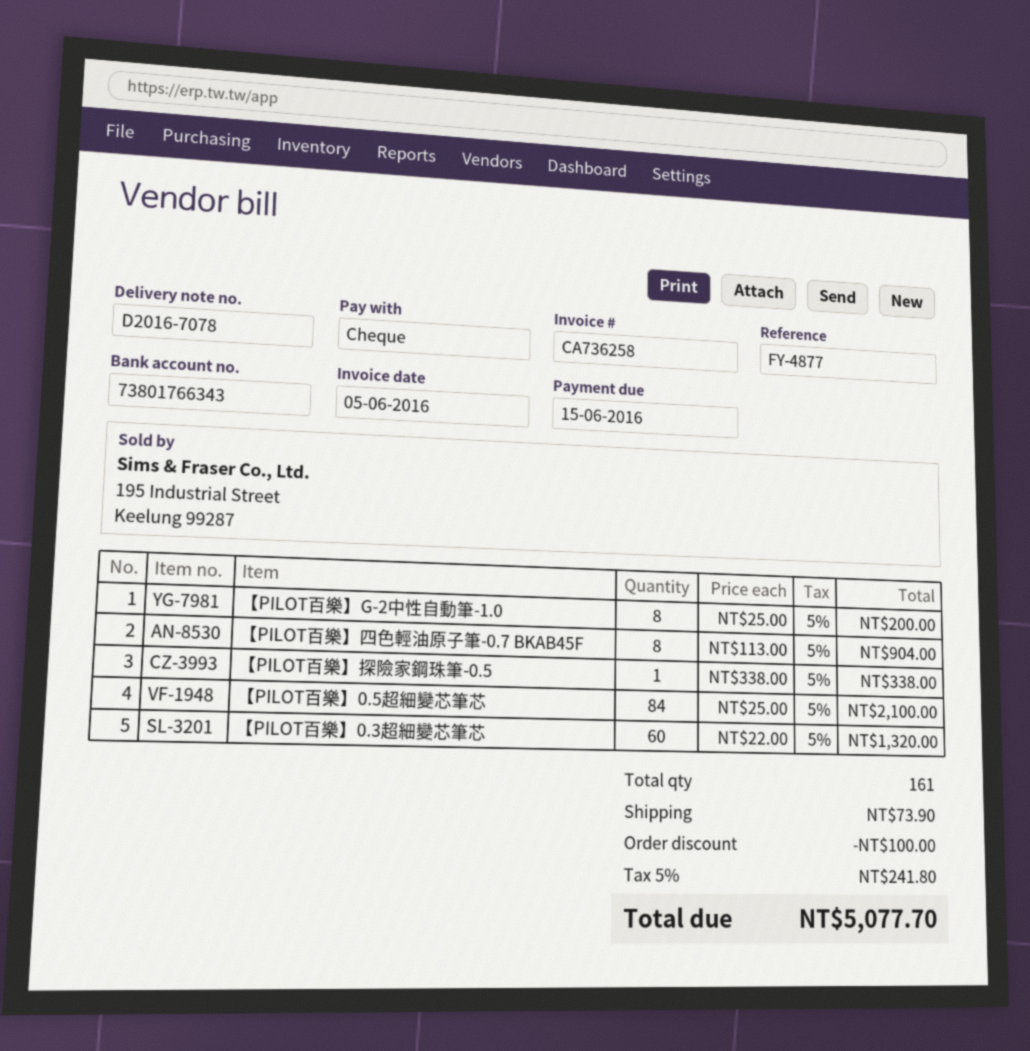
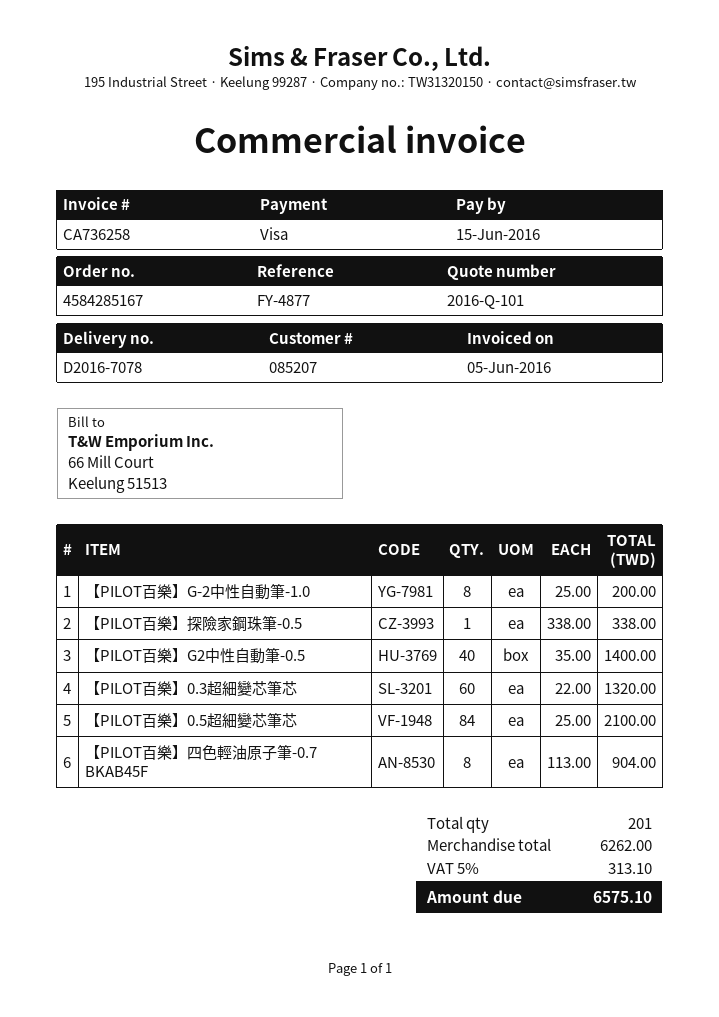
payment method: cheque -> Visa
【PILOT百樂】G2中性自動筆-0.5: none -> 40 x 35.00 = 1400.00
total quantity: 161 -> 201
discount: 100.00 -> none
shipping: 73.90 -> none
tax: 5% = 241.80 -> 5% = 313.10
total: 5077.70 -> 6575.10

